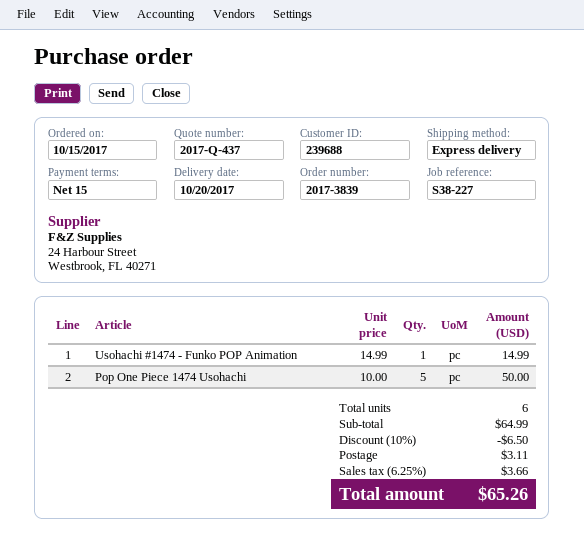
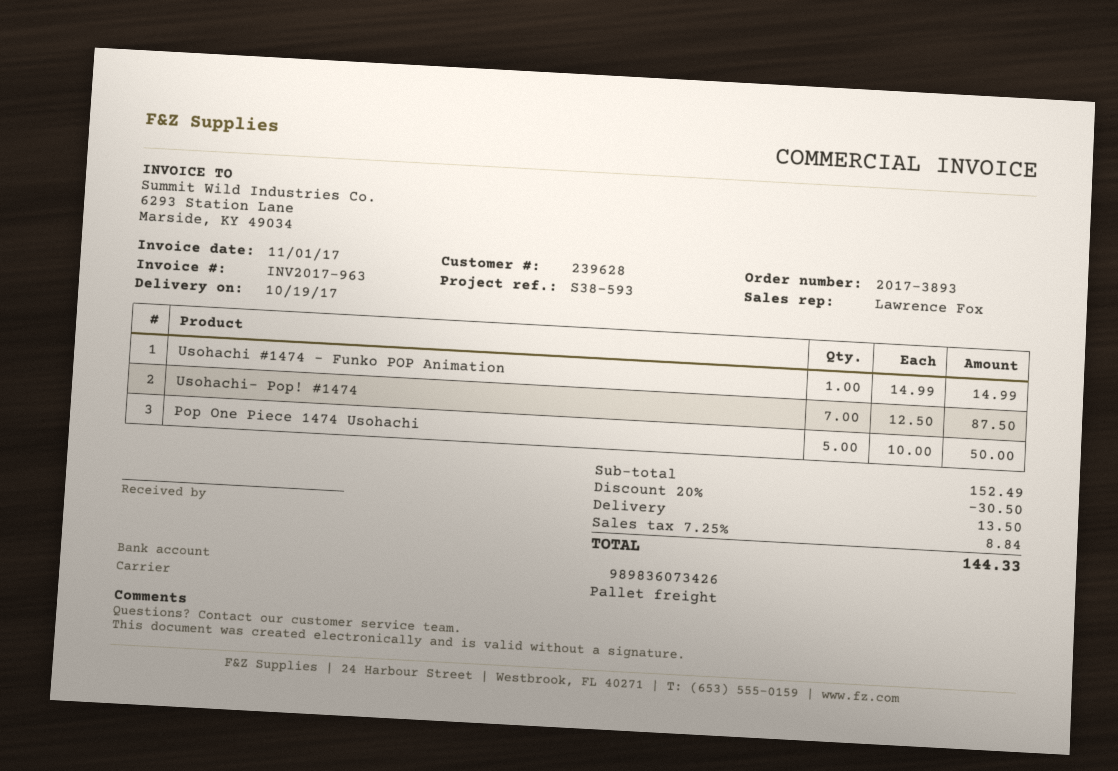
order number: 2017-3839 -> 2017-3893
delivery date: 2017-10-20 -> 2017-10-19
customer number: 239688 -> 239628
reference: S38-227 -> S38-593
shipping method: express -> pallet freight
Usohachi- Pop! #1474: none -> 7 x 12.50 = 87.50
subtotal: 64.99 -> 152.49
discount: 10% = 6.50 -> 20% = 30.50
shipping: 3.11 -> 13.50
tax: 6.25% = 3.66 -> 7.25% = 8.84
total: 65.26 -> 144.33

